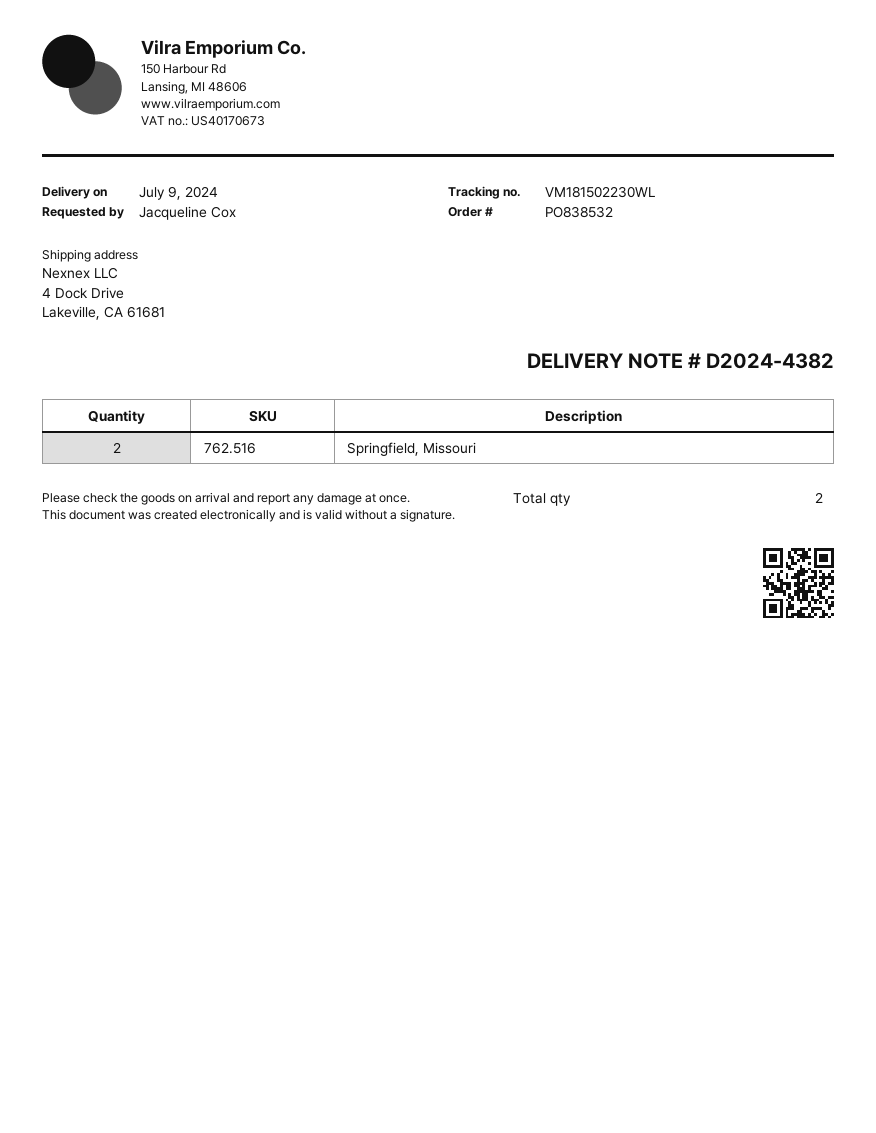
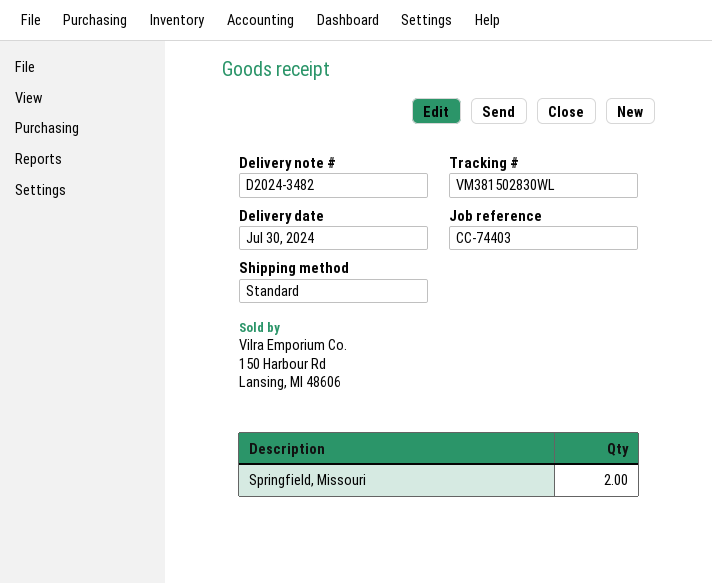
delivery note number: D2024-4382 -> D2024-3482
delivery date: 2024-07-09 -> 2024-07-30
tracking number: VM181502230WL -> VM381502830WL

